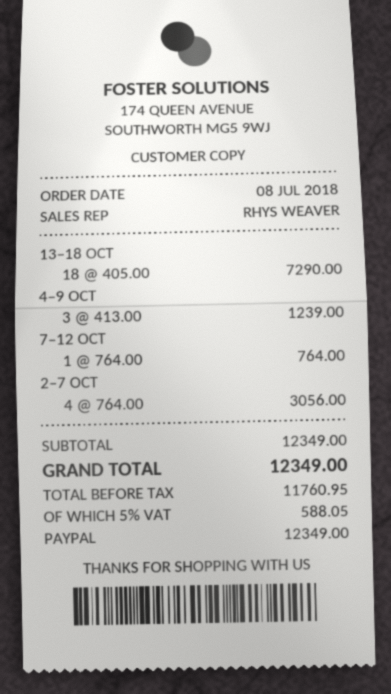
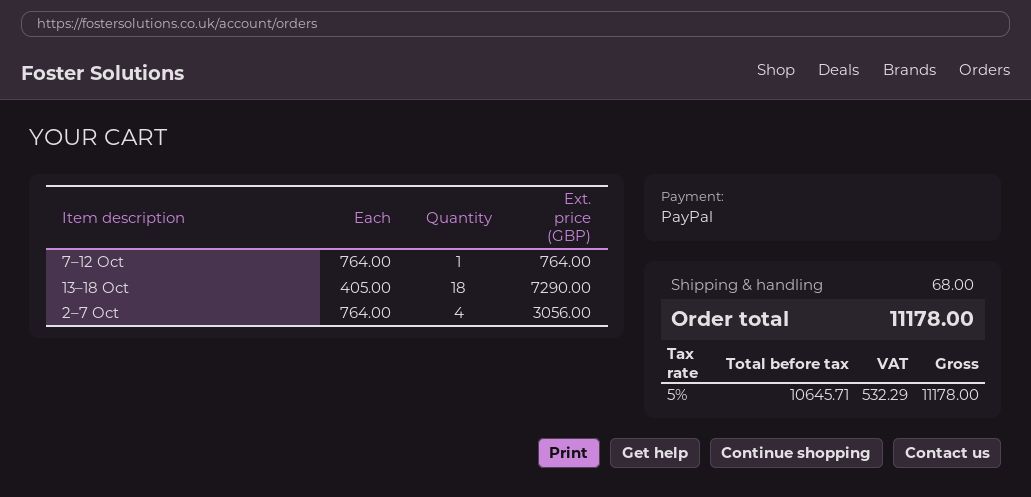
4–9 OCT: 3 x 413.00 = 1239.00 -> none
shipping: none -> 68.00
net: 11760.95 -> 10645.71
tax: 5% = 588.05 -> 5% = 532.29
total: 12349.00 -> 11178.00

